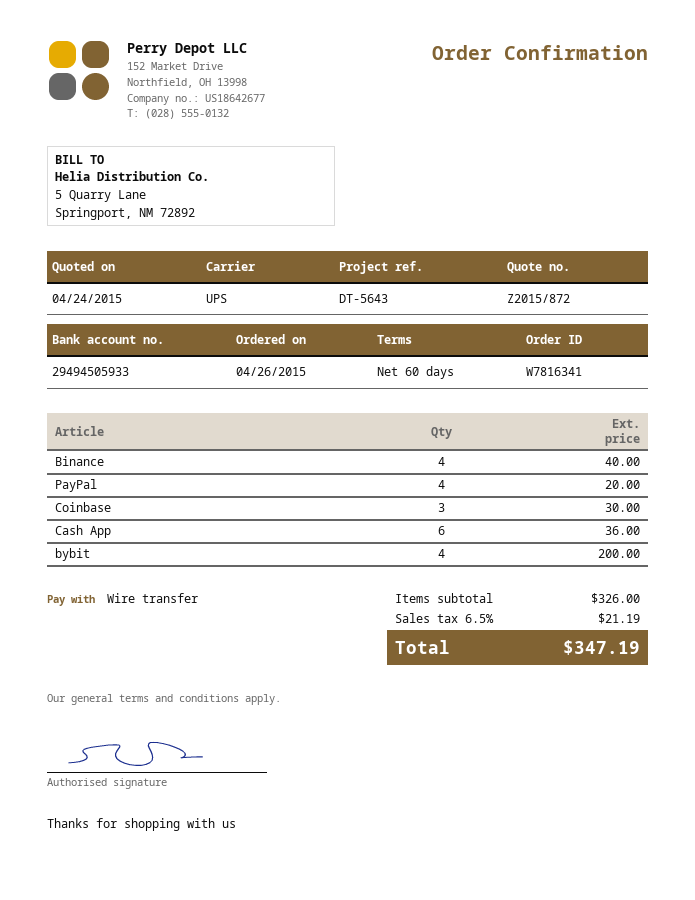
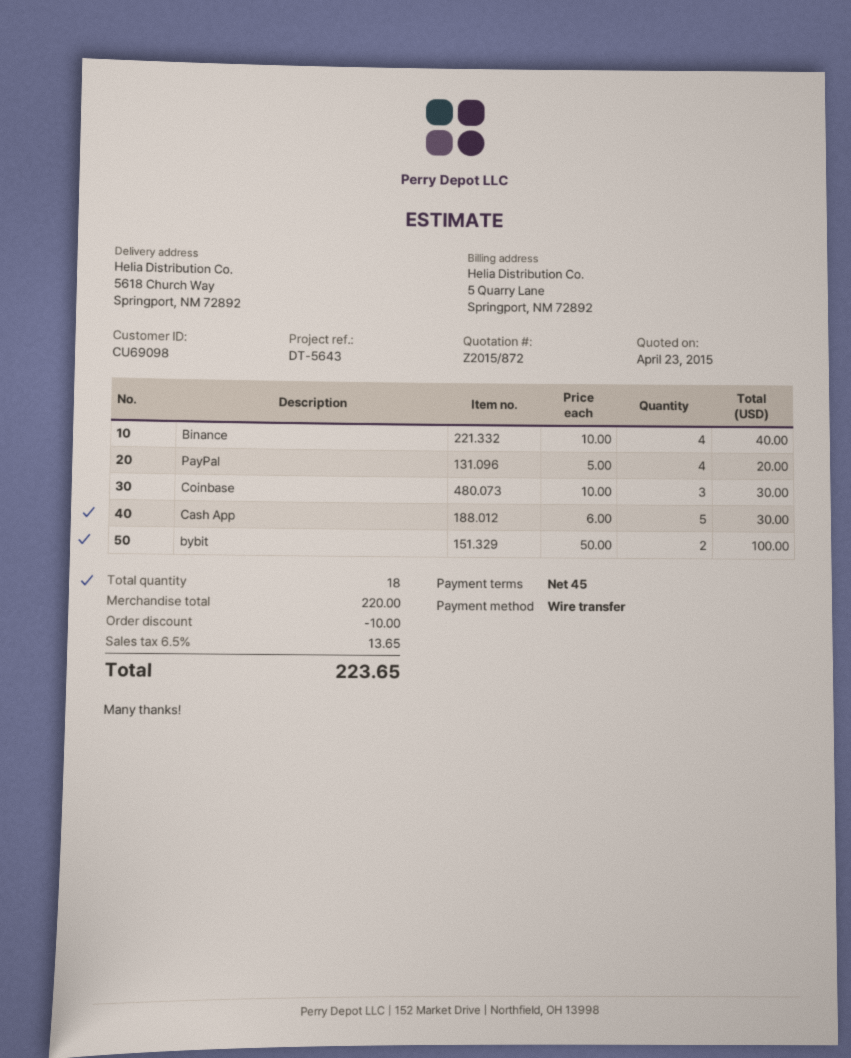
quote date: 2015-04-24 -> 2015-04-23
payment terms: 60 days -> 45 days
Cash App: 6 for 36.00 -> 5 for 30.00
bybit: 4 for 200.00 -> 2 for 100.00
subtotal: 326.00 -> 220.00
discount: none -> 10.00
tax: 6.5% = 21.19 -> 6.5% = 13.65
total: 347.19 -> 223.65

